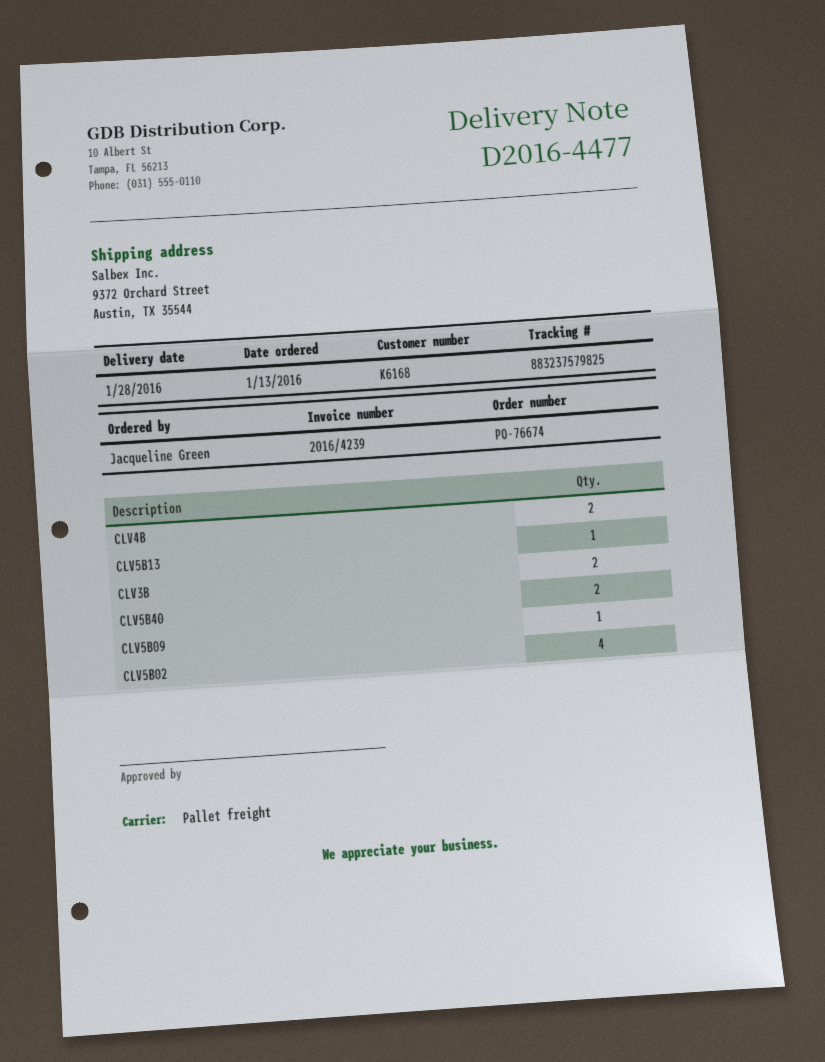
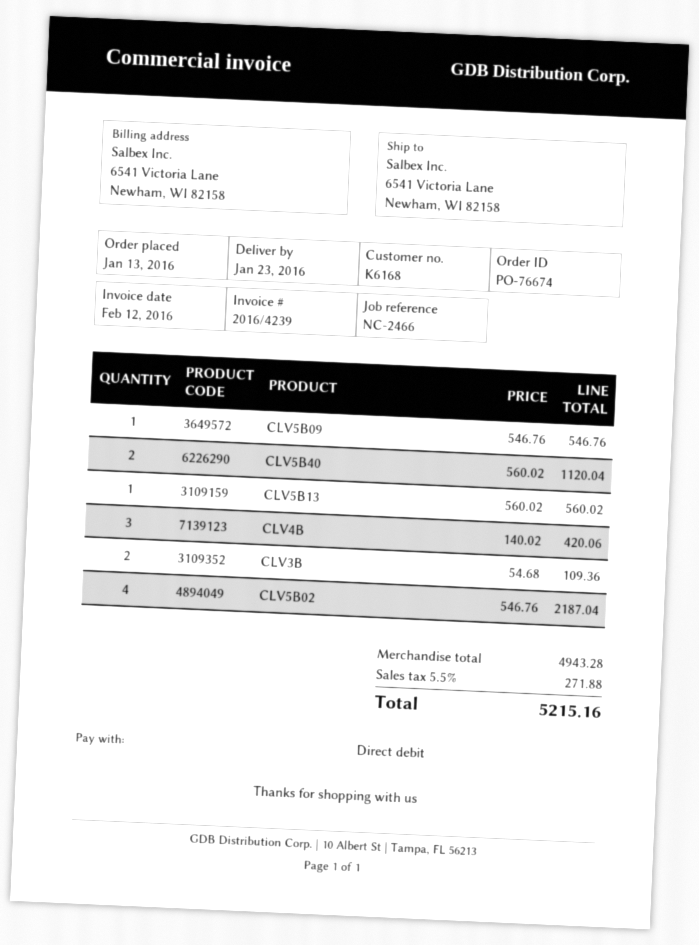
delivery date: 2016-01-28 -> 2016-01-23
ship to: 9372 Orchard Street, Austin, TX 35544 -> 6541 Victoria Lane, Newham, WI 82158
CLV4B: 2 -> 3

